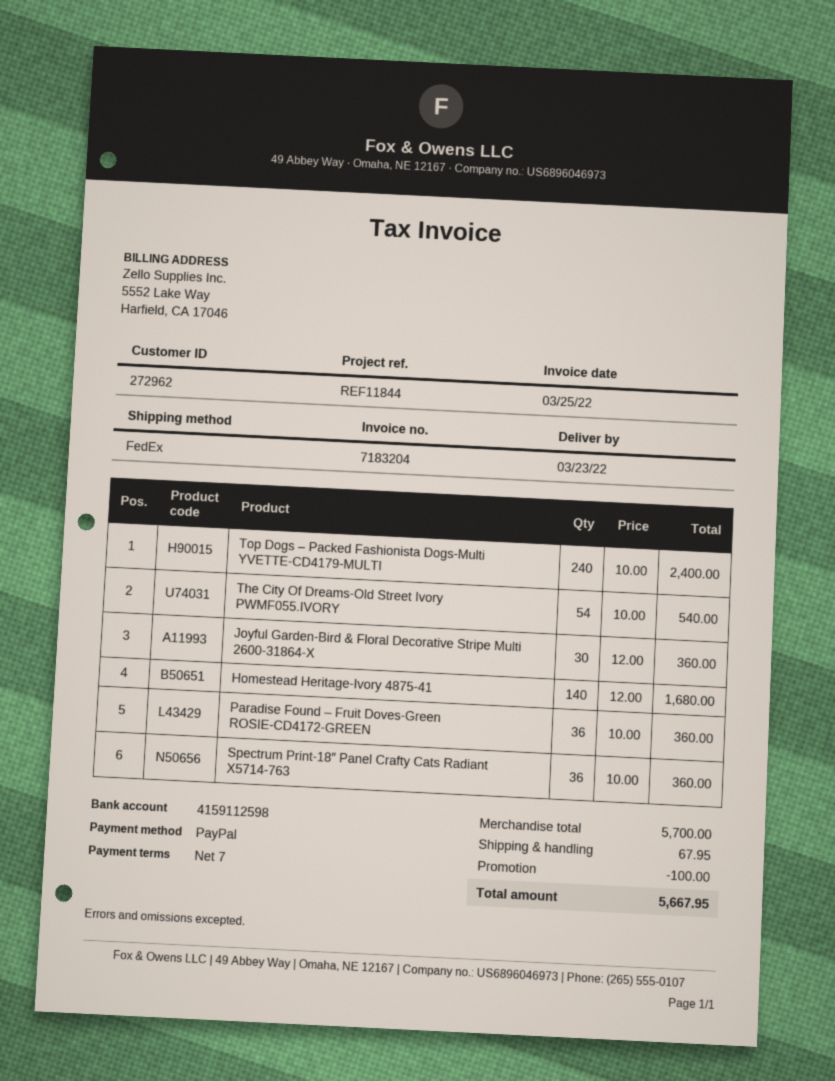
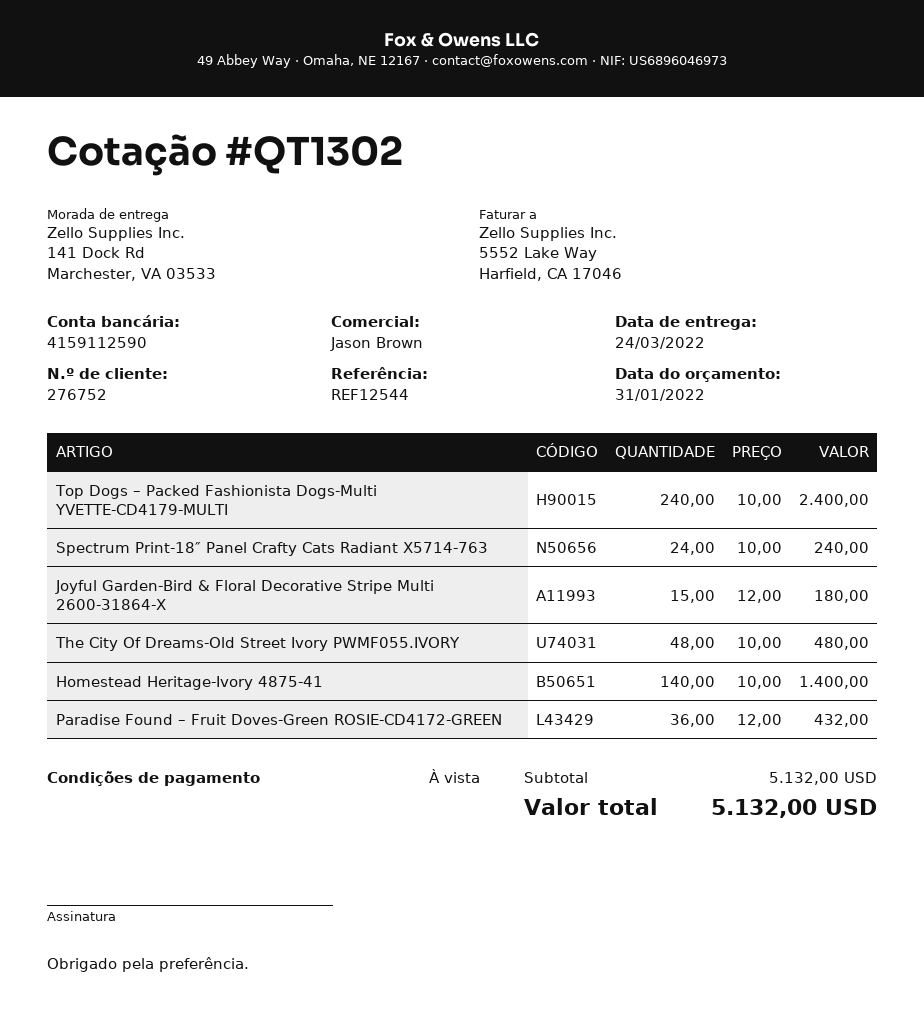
delivery date: 2022-03-23 -> 2022-03-24
payment terms: 7 days -> on receipt
customer number: 272962 -> 276752
reference: REF11844 -> REF12544
bank account: 4159112598 -> 4159112590
The City Of Dreams-Old Street Ivory PWMF055.IVORY: 54 x 10.00 = 540.00 -> 48 x 10.00 = 480.00
Joyful Garden-Bird & Floral Decorative Stripe Multi 2600-31864-X: 30 x 12.00 = 360.00 -> 15 x 12.00 = 180.00
Homestead Heritage-Ivory 4875-41: 140 x 12.00 = 1680.00 -> 140 x 10.00 = 1400.00
Paradise Found – Fruit Doves-Green ROSIE-CD4172-GREEN: 36 x 10.00 = 360.00 -> 36 x 12.00 = 432.00
Spectrum Print-18″ Panel Crafty Cats Radiant X5714-763: 36 x 10.00 = 360.00 -> 24 x 10.00 = 240.00
subtotal: 5700.00 -> 5132.00
discount: 100.00 -> none
shipping: 67.95 -> none
total: 5667.95 -> 5132.00

